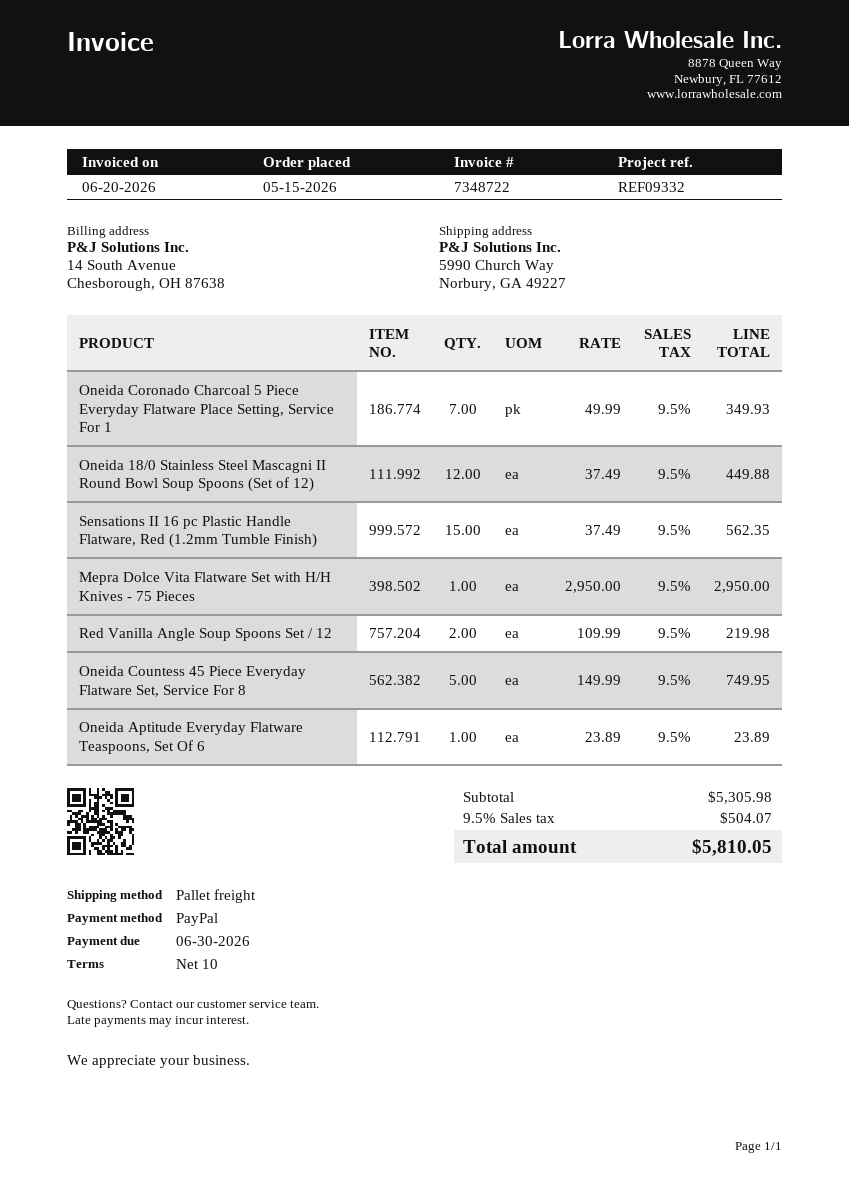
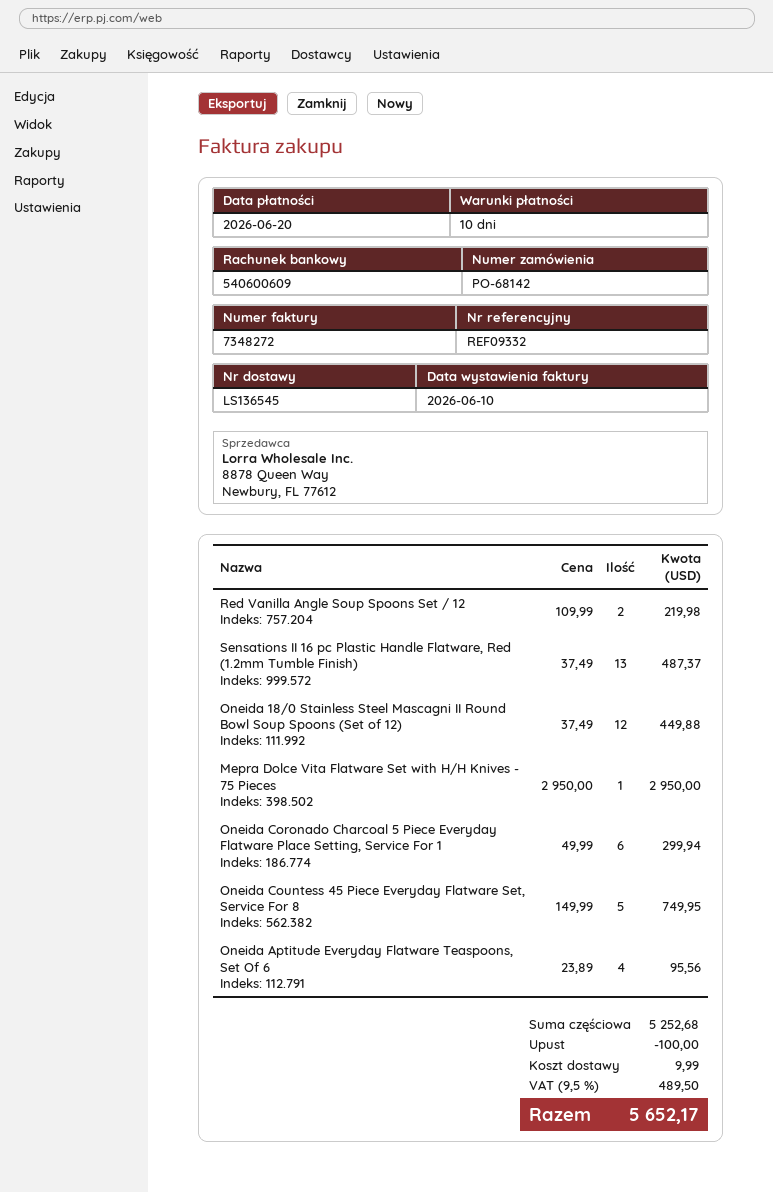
invoice number: 7348722 -> 7348272
invoice date: 2026-06-20 -> 2026-06-10
due date: 2026-06-30 -> 2026-06-20
Oneida Coronado Charcoal 5 Piece Everyday Flatware Place Setting, Service For 1: 7 x 49.99 = 349.93 -> 6 x 49.99 = 299.94
Sensations II 16 pc Plastic Handle Flatware, Red (1.2mm Tumble Finish): 15 x 37.49 = 562.35 -> 13 x 37.49 = 487.37
Oneida Aptitude Everyday Flatware Teaspoons, Set Of 6: 1 x 23.89 = 23.89 -> 4 x 23.89 = 95.56
subtotal: 5305.98 -> 5252.68
discount: none -> 100.00
shipping: none -> 9.99
tax: 9.5% = 504.07 -> 9.5% = 489.50
total: 5810.05 -> 5652.17

